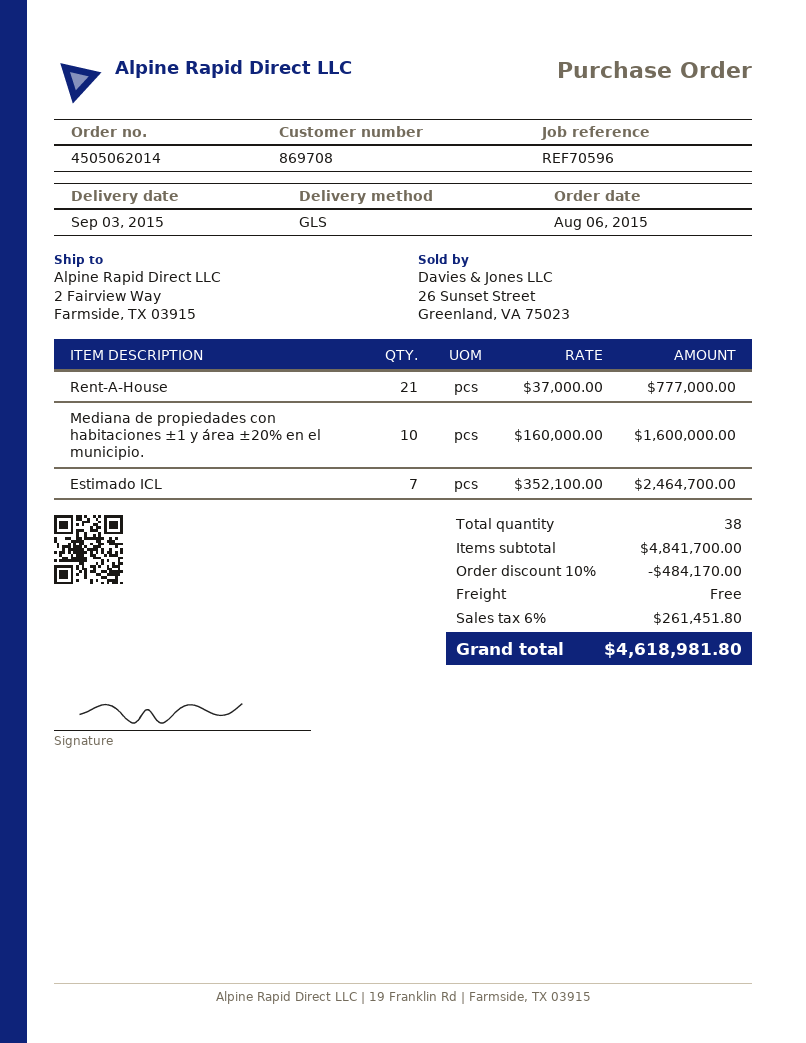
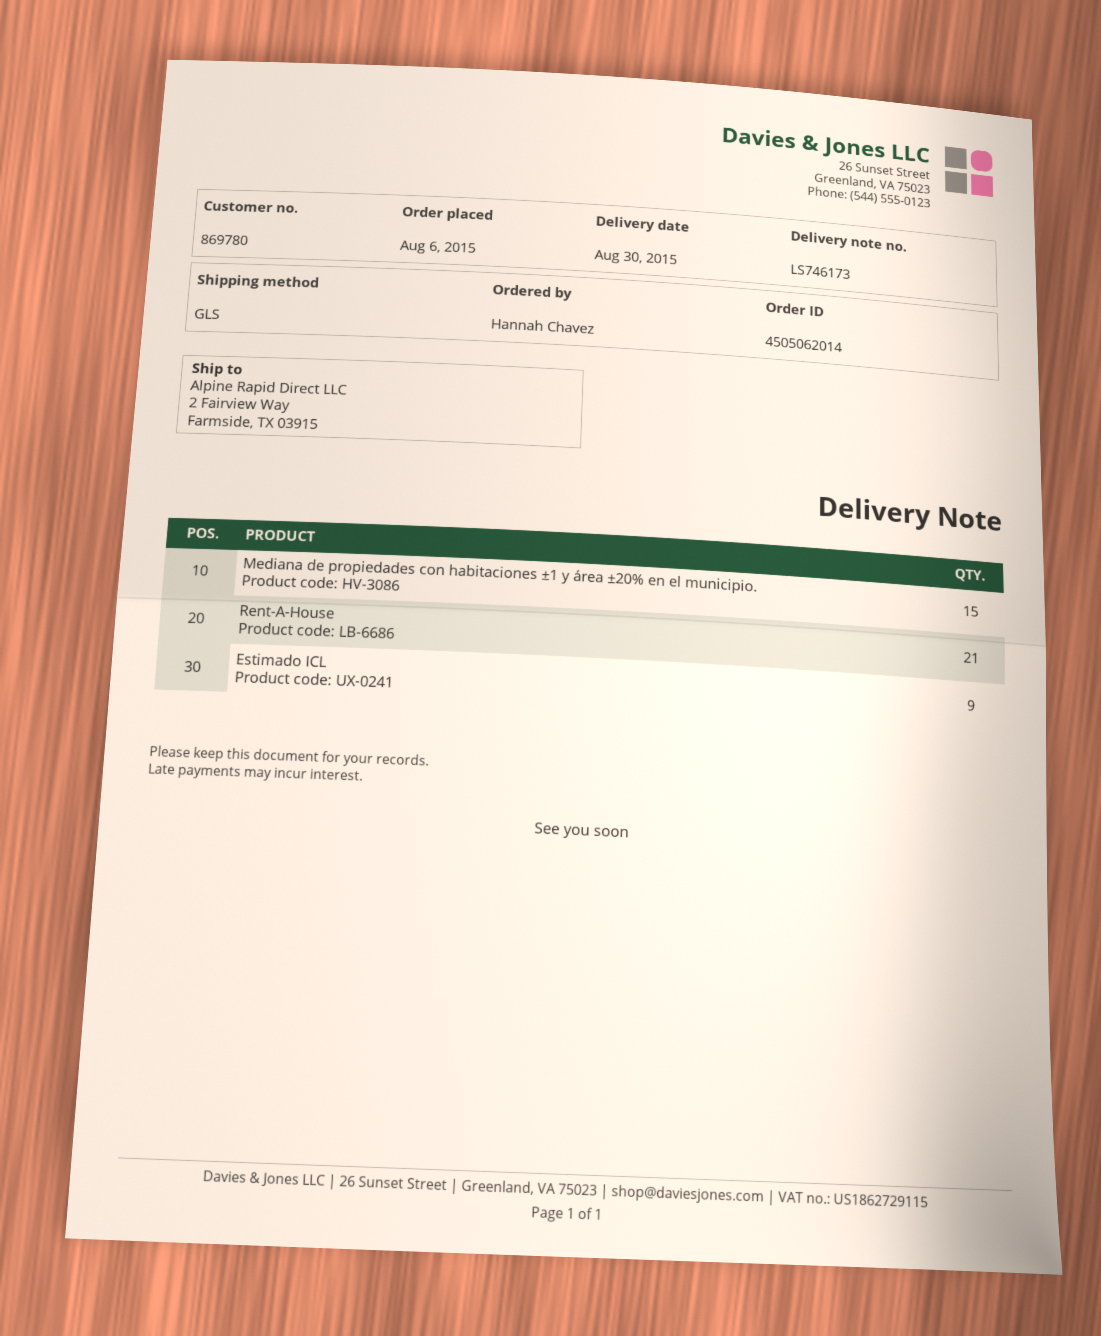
delivery date: 2015-09-03 -> 2015-08-30
customer number: 869708 -> 869780
Mediana de propiedades con habitaciones ±1 y área ±20% en el municipio.: 10 -> 15
Estimado ICL: 7 -> 9

